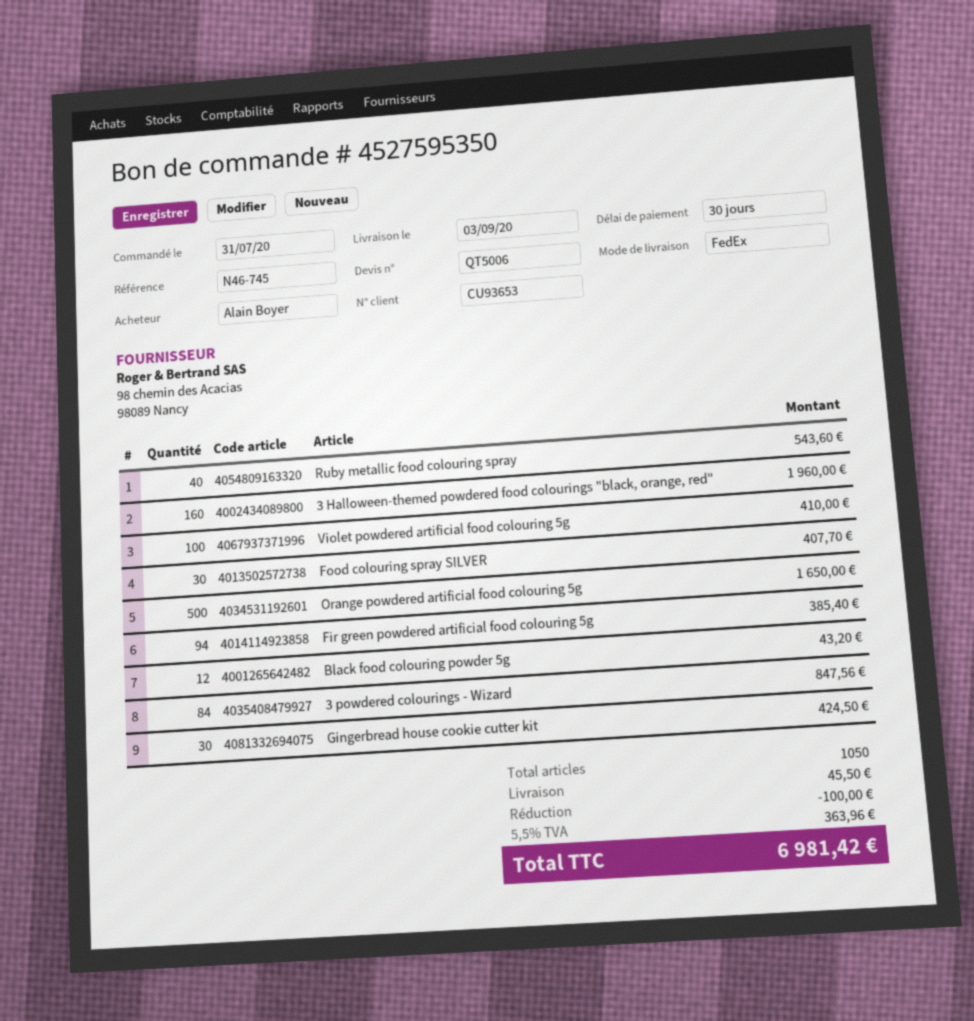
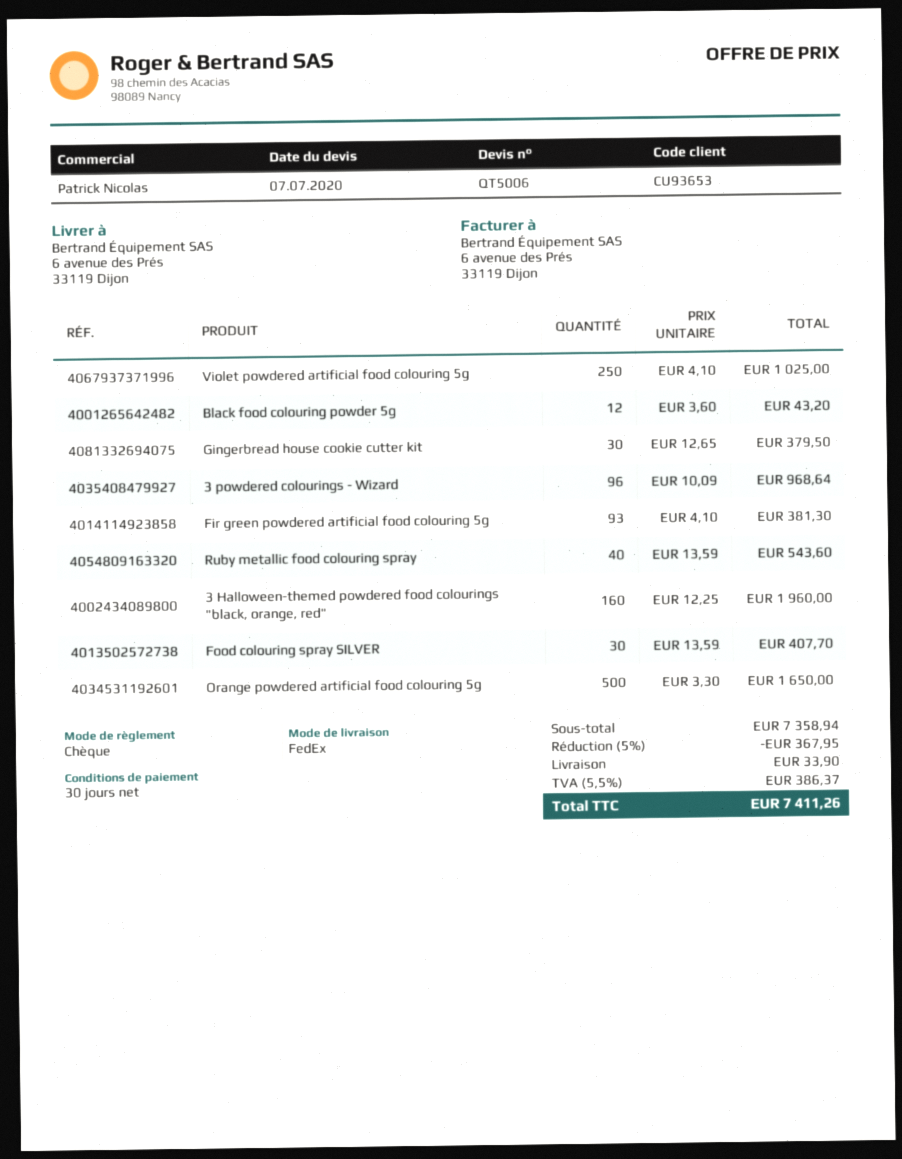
Violet powdered artificial food colouring 5g: 100 for 410.00 -> 250 for 1025.00
Fir green powdered artificial food colouring 5g: 94 for 385.40 -> 93 for 381.30
3 powdered colourings - Wizard: 84 for 847.56 -> 96 for 968.64
Gingerbread house cookie cutter kit: 30 for 424.50 -> 30 for 379.50
discount: 100.00 -> 367.95
shipping: 45.50 -> 33.90
tax: 5.5% = 363.96 -> 5.5% = 386.37
total: 6981.42 -> 7411.26

